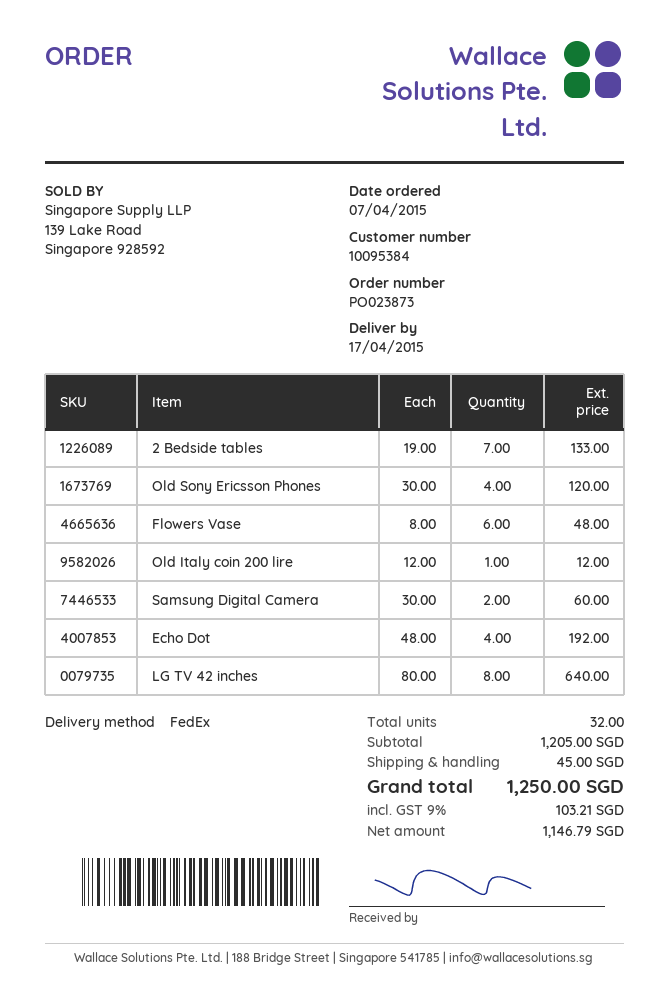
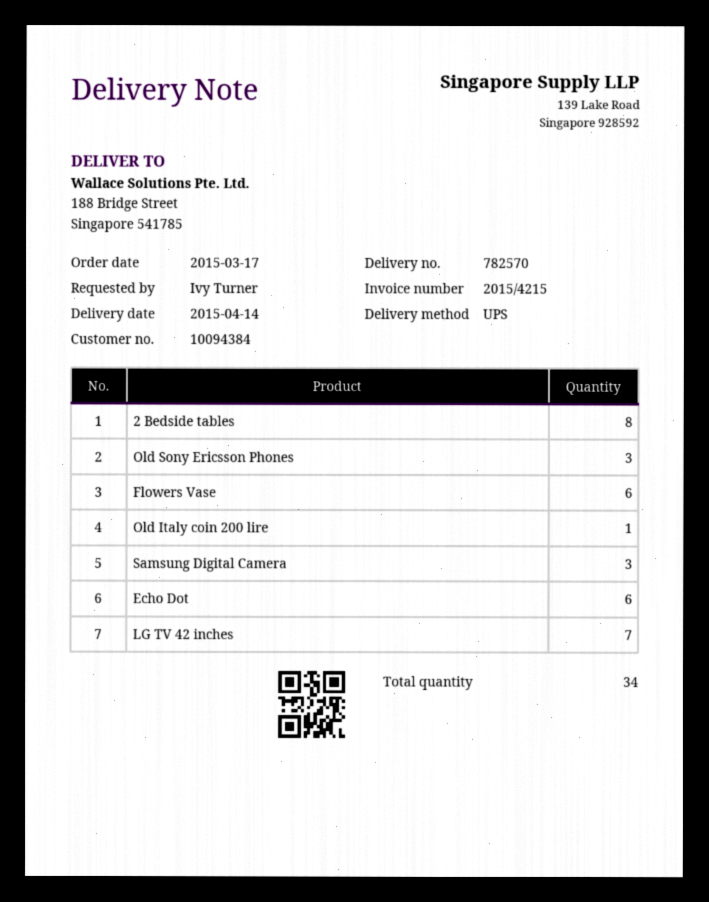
order date: 2015-04-07 -> 2015-03-17
delivery date: 2015-04-17 -> 2015-04-14
customer number: 10095384 -> 10094384
shipping method: FedEx -> UPS
2 Bedside tables: 7 -> 8
Old Sony Ericsson Phones: 4 -> 3
Samsung Digital Camera: 2 -> 3
Echo Dot: 4 -> 6
LG TV 42 inches: 8 -> 7
total quantity: 32 -> 34

